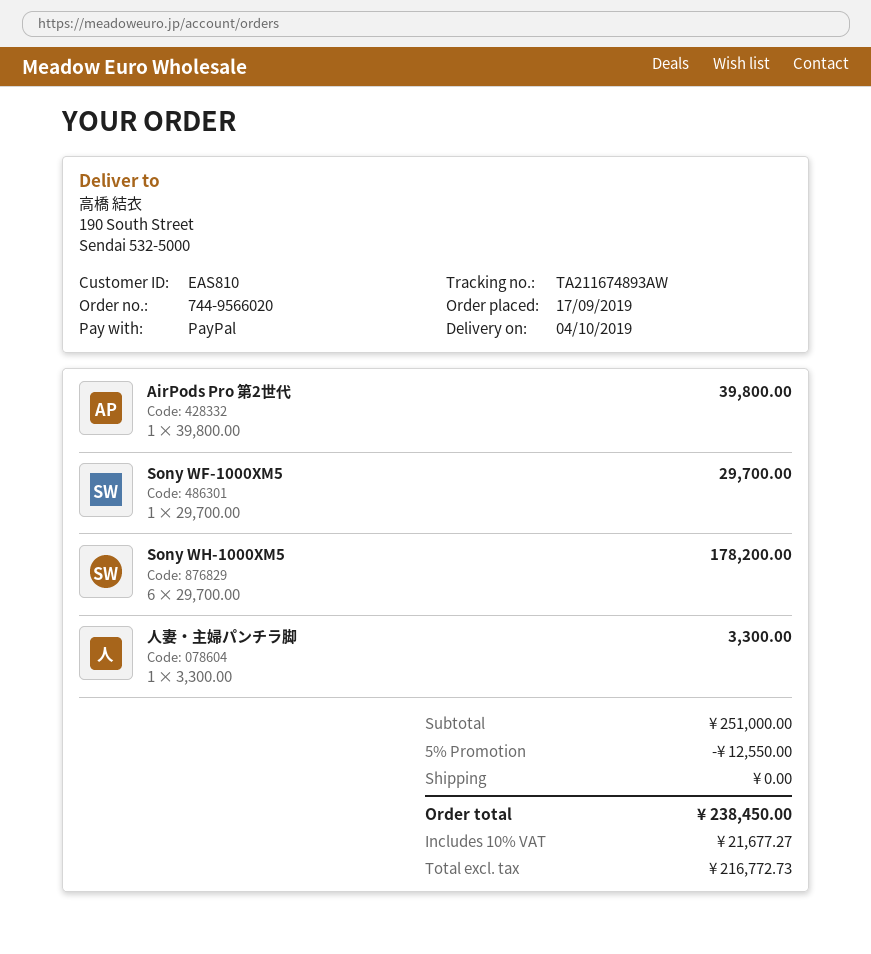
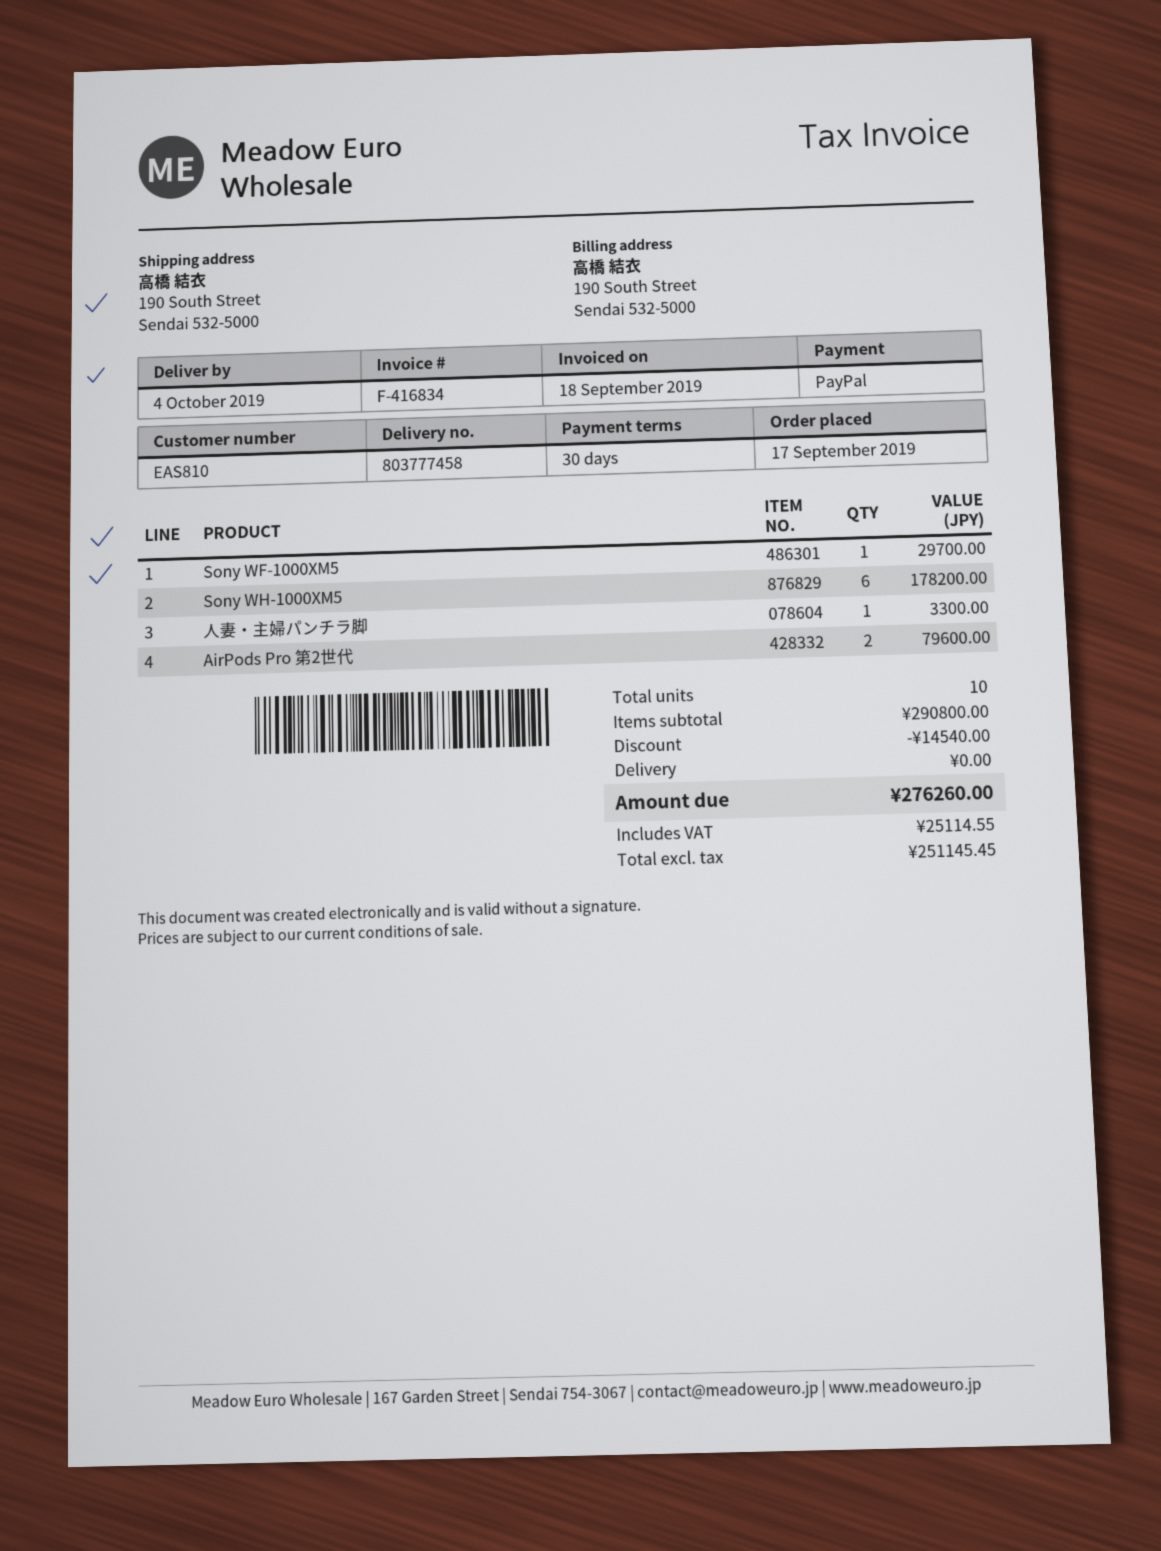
AirPods Pro 第2世代: 1 for 39800.00 -> 2 for 79600.00
subtotal: 251000.00 -> 290800.00
discount: 12550.00 -> 14540.00
net: 216772.73 -> 251145.45
tax: 21677.27 -> 25114.55
total: 238450.00 -> 276260.00

